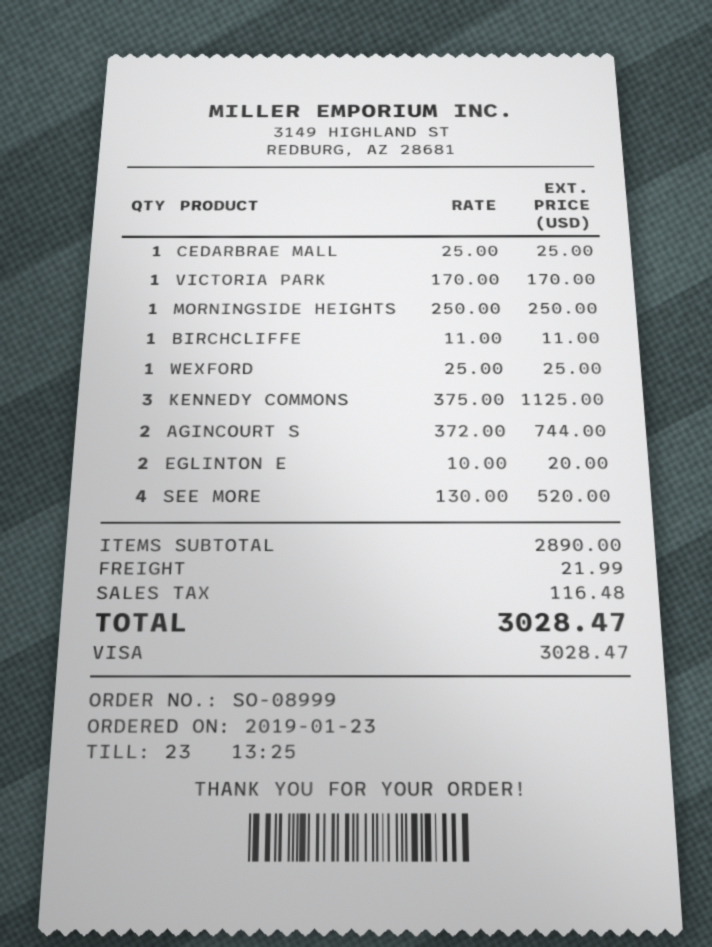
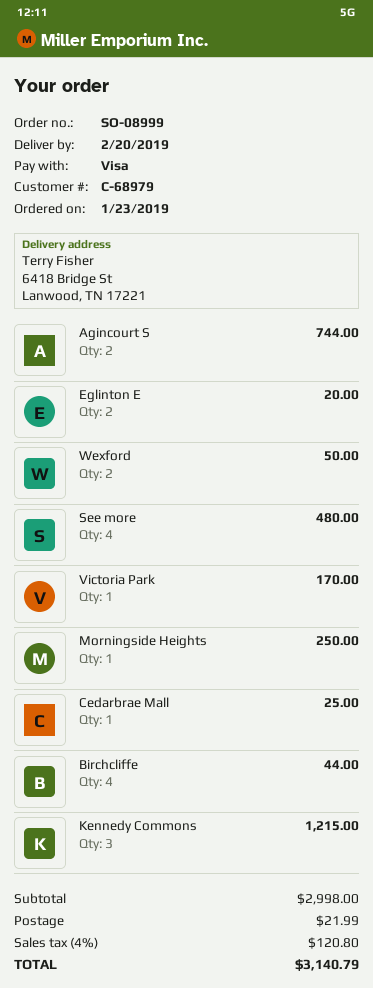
BIRCHCLIFFE: 1 for 11.00 -> 4 for 44.00
WEXFORD: 1 for 25.00 -> 2 for 50.00
KENNEDY COMMONS: 3 for 1125.00 -> 3 for 1215.00
SEE MORE: 4 for 520.00 -> 4 for 480.00
subtotal: 2890.00 -> 2998.00
tax: 116.48 -> 120.80
total: 3028.47 -> 3140.79

